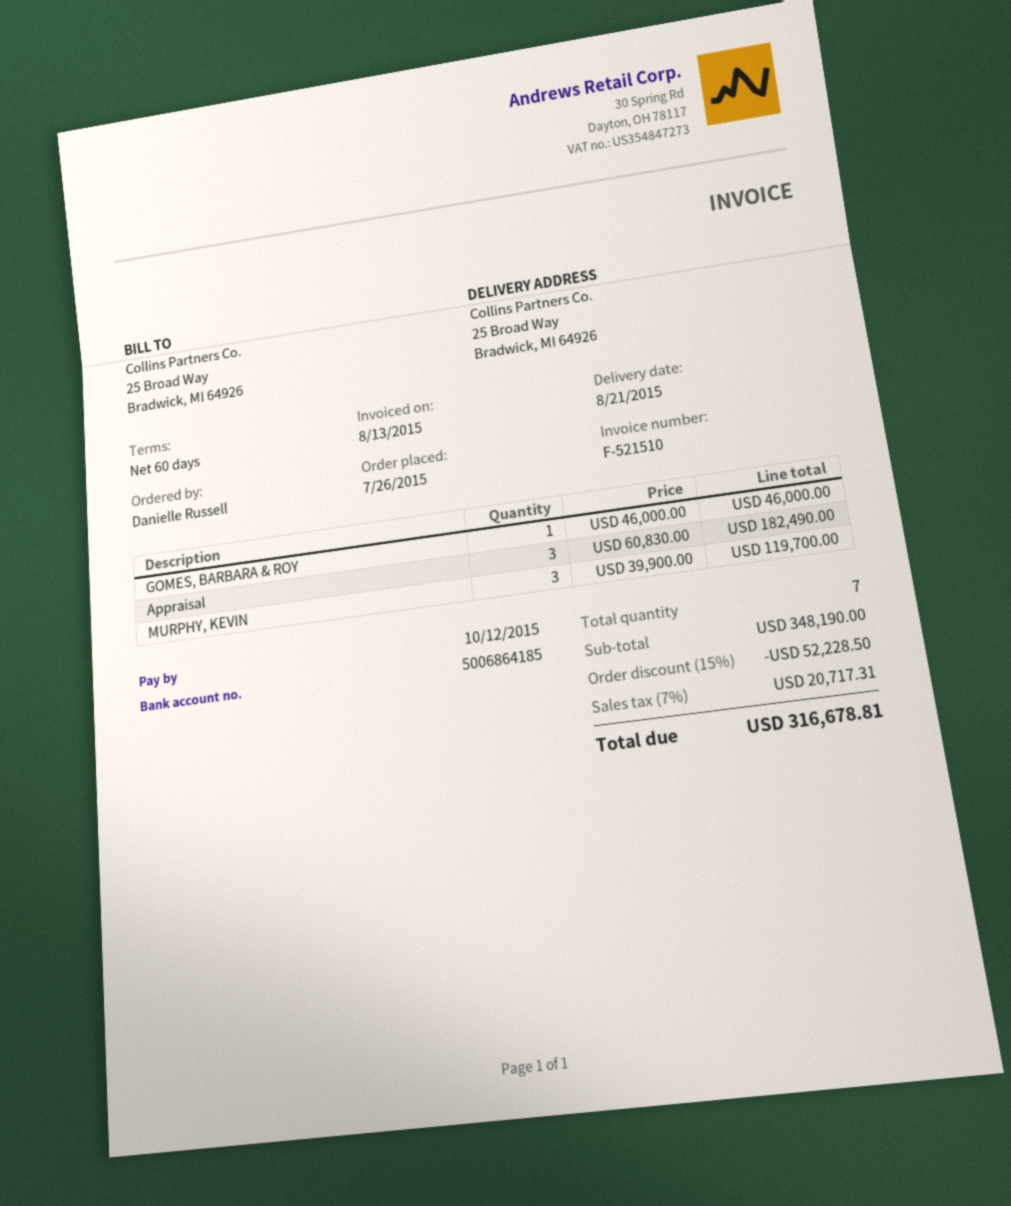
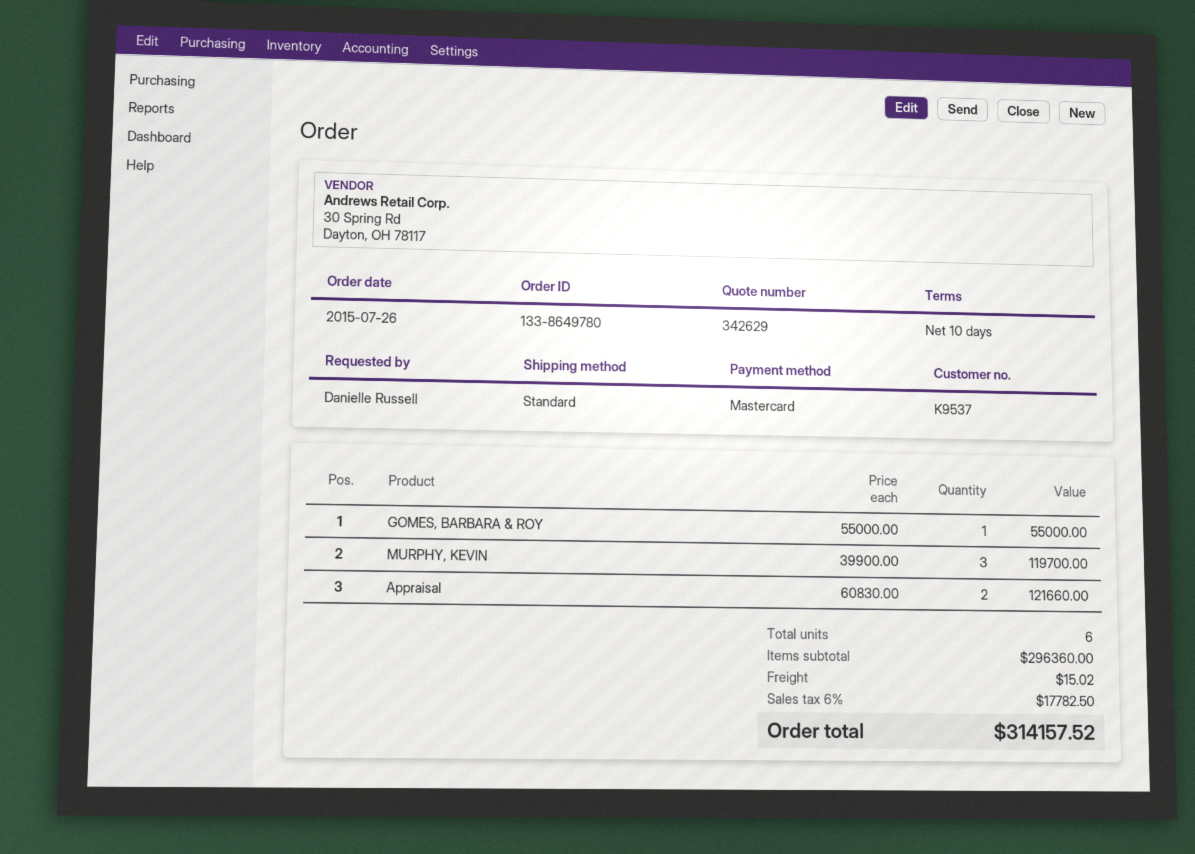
payment terms: 60 days -> 10 days
GOMES, BARBARA & ROY: 1 x 46000.00 = 46000.00 -> 1 x 55000.00 = 55000.00
Appraisal: 3 x 60830.00 = 182490.00 -> 2 x 60830.00 = 121660.00
total quantity: 7 -> 6
subtotal: 348190.00 -> 296360.00
discount: 15% = 52228.50 -> none
shipping: none -> 15.02
tax: 7% = 20717.31 -> 6% = 17782.50
total: 316678.81 -> 314157.52

